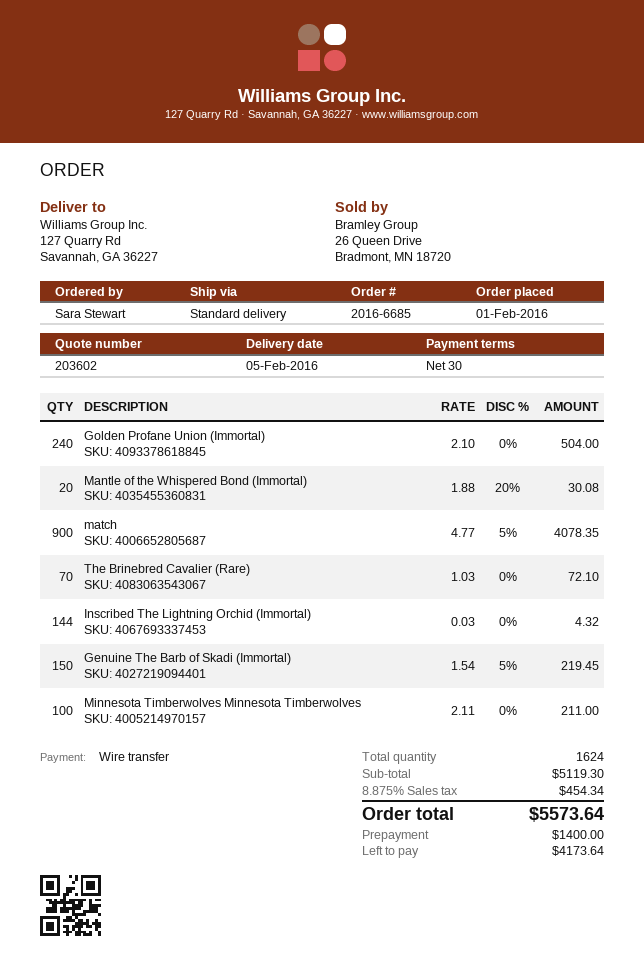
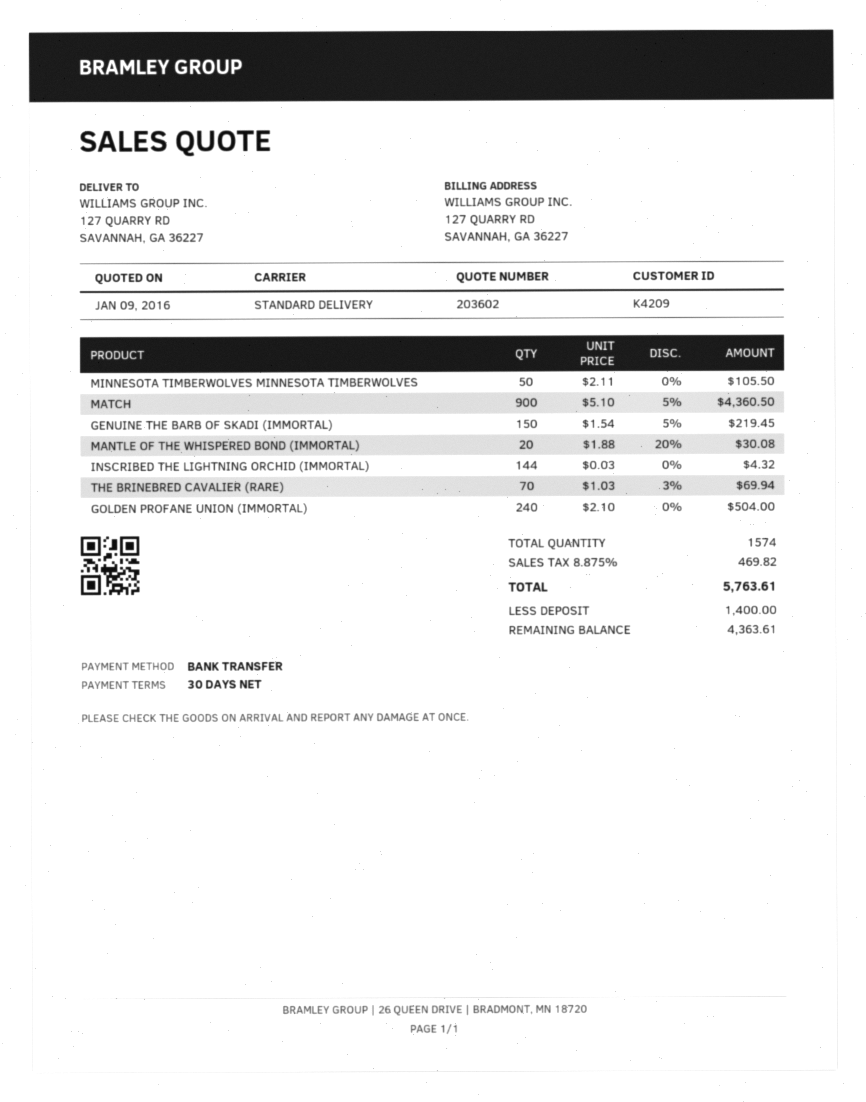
match: 900 x 4.77 - 5% = 4078.35 -> 900 x 5.10 - 5% = 4360.50
The Brinebred Cavalier (Rare): 70 x 1.03 = 72.10 -> 70 x 1.03 - 3% = 69.94
Minnesota Timberwolves Minnesota Timberwolves: 100 x 2.11 = 211.00 -> 50 x 2.11 = 105.50
total quantity: 1624 -> 1574
tax: 8.875% = 454.34 -> 8.875% = 469.82
total: 5573.64 -> 5763.61
balance: 4173.64 -> 4363.61

